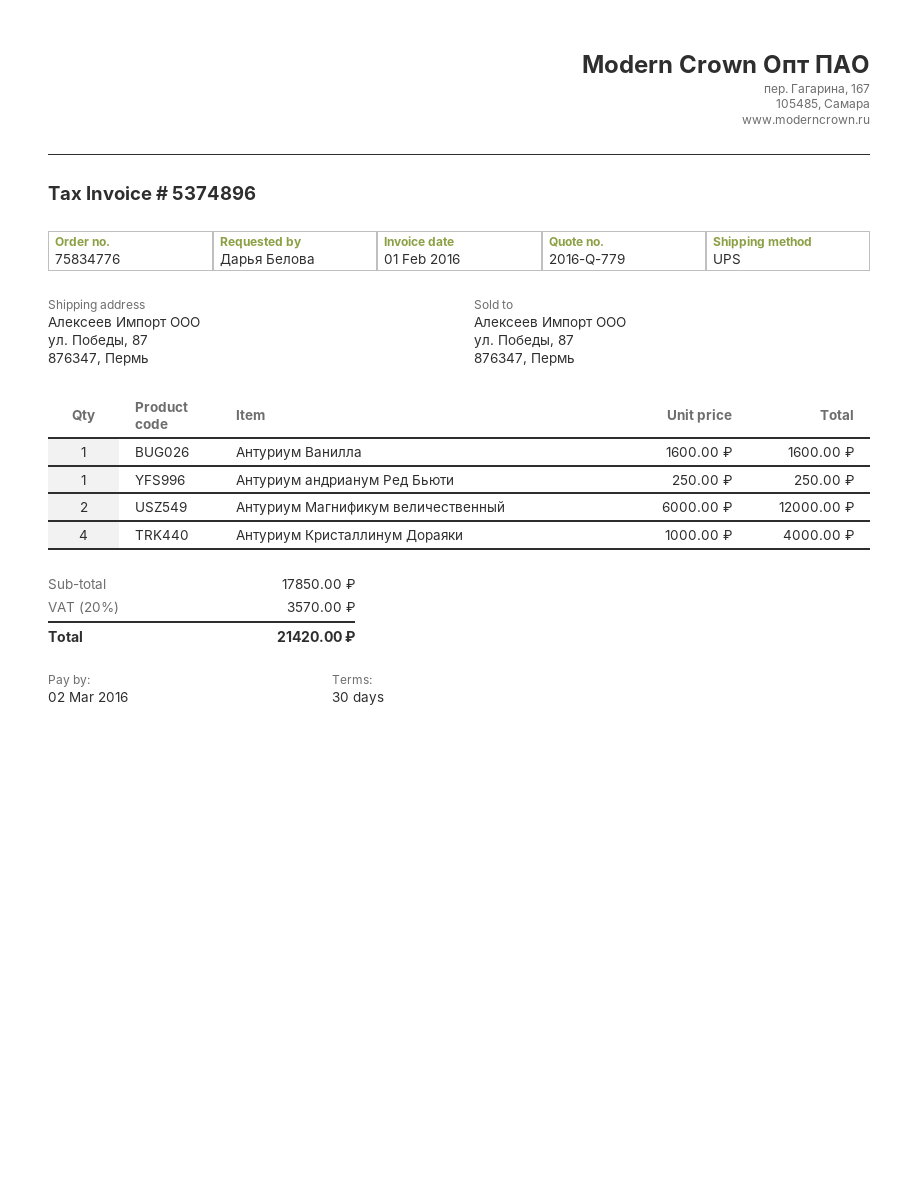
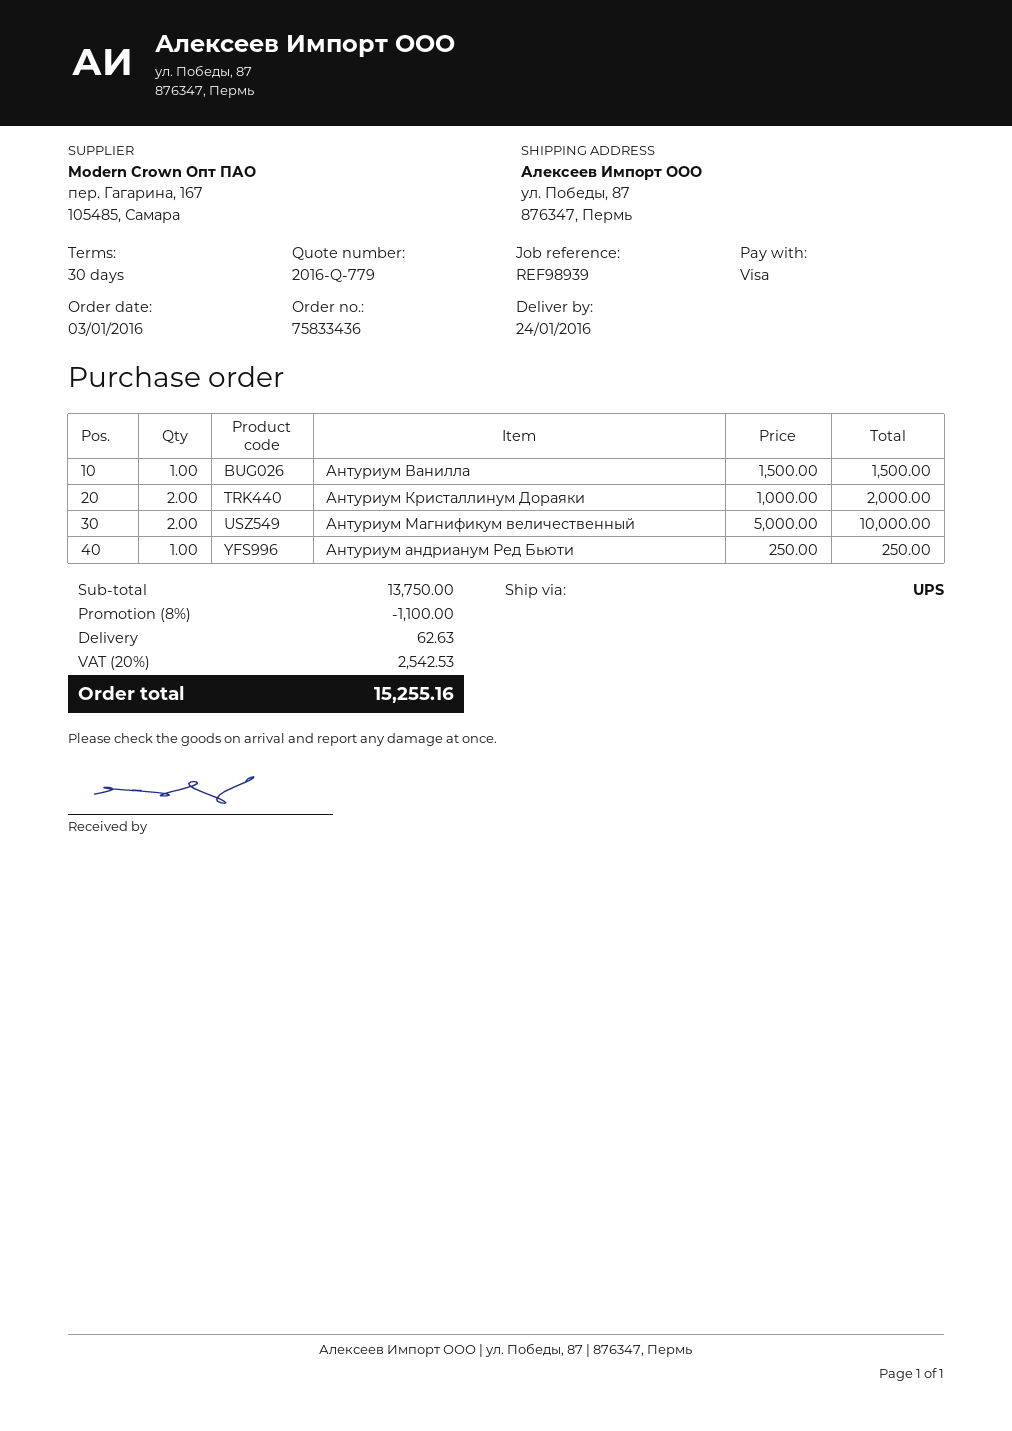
order number: 75834776 -> 75833436
Антуриум Ванилла: 1 x 1600.00 = 1600.00 -> 1 x 1500.00 = 1500.00
Антуриум Магнификум величественный: 2 x 6000.00 = 12000.00 -> 2 x 5000.00 = 10000.00
Антуриум Кристаллинум Дораяки: 4 x 1000.00 = 4000.00 -> 2 x 1000.00 = 2000.00
subtotal: 17850.00 -> 13750.00
discount: none -> 8% = 1100.00
shipping: none -> 62.63
tax: 20% = 3570.00 -> 20% = 2542.53
total: 21420.00 -> 15255.16

